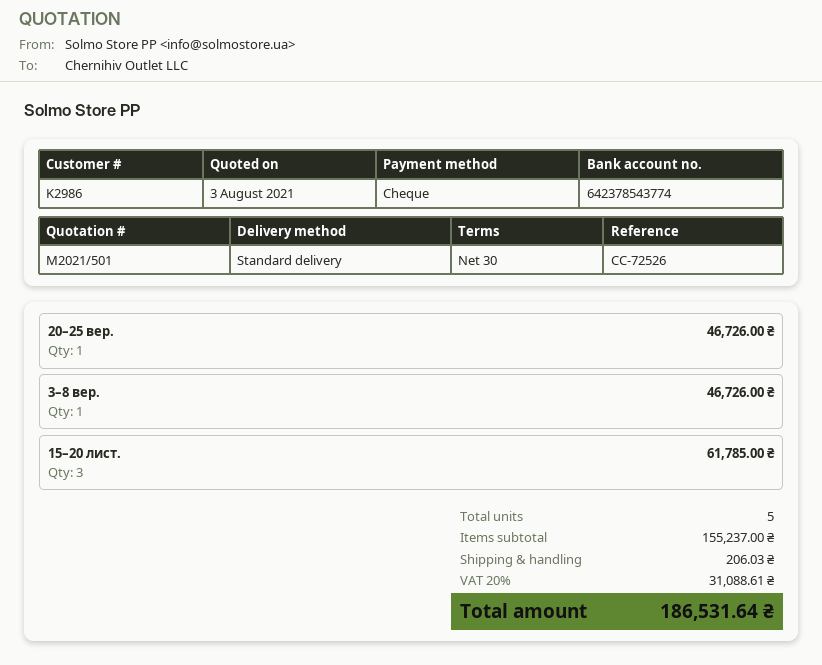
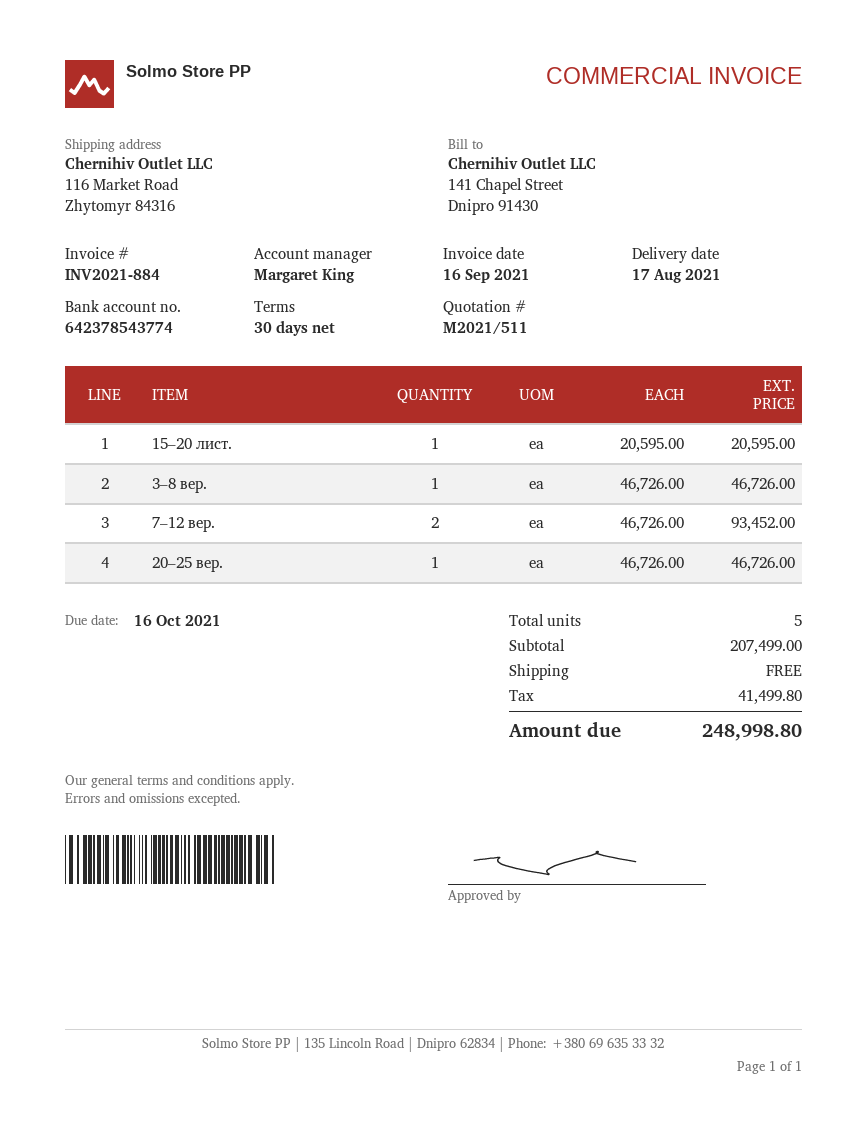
quote number: M2021/501 -> M2021/511
15–20 лист.: 3 for 61785.00 -> 1 for 20595.00
7–12 вер.: none -> 2 for 93452.00
subtotal: 155237.00 -> 207499.00
shipping: 206.03 -> 0.00
tax: 31088.61 -> 41499.80
total: 186531.64 -> 248998.80

